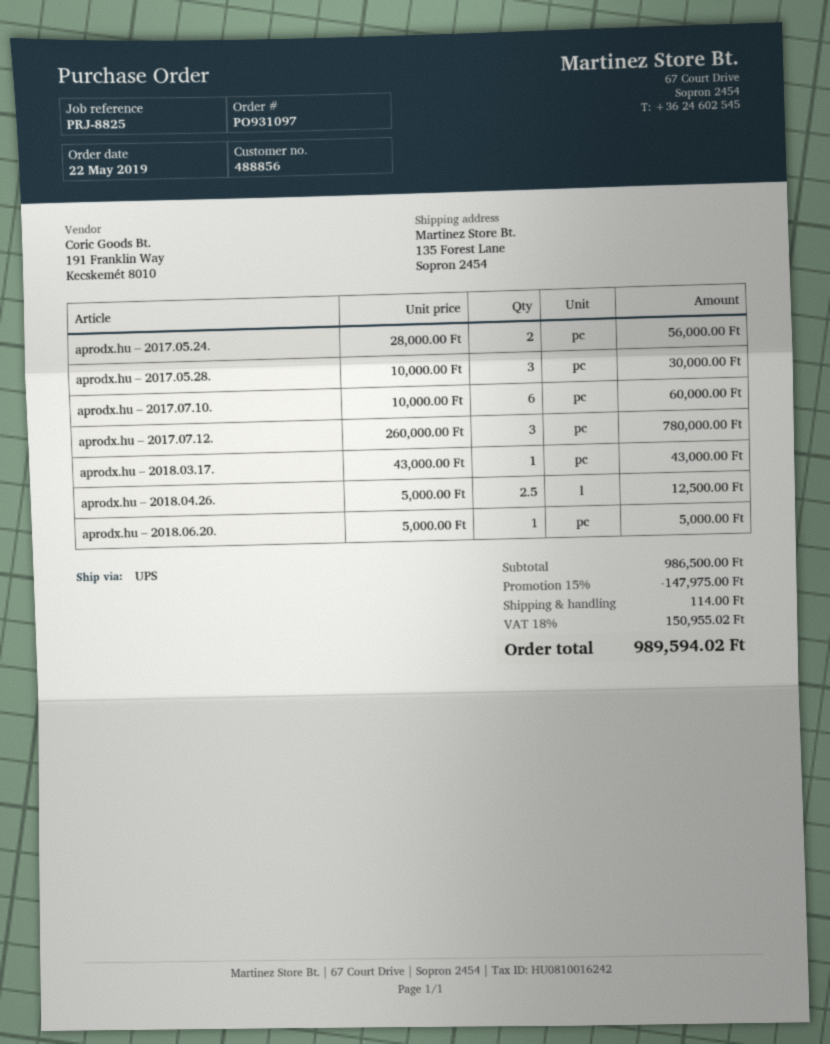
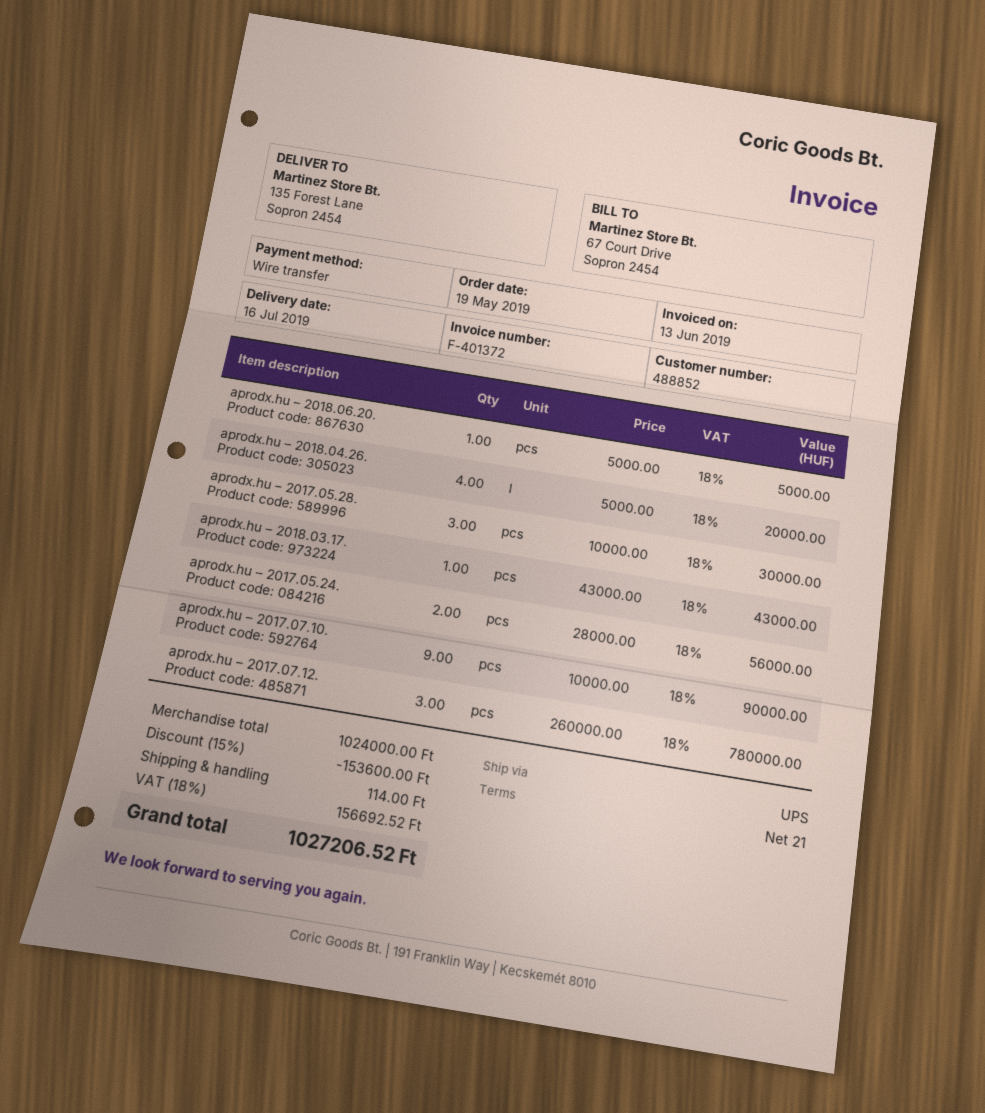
order date: 2019-05-22 -> 2019-05-19
customer number: 488856 -> 488852
aprodx.hu – 2017.07.10.: 6 x 10000.00 = 60000.00 -> 9 x 10000.00 = 90000.00
aprodx.hu – 2018.04.26.: 2.5 x 5000.00 = 12500.00 -> 4 x 5000.00 = 20000.00
subtotal: 986500.00 -> 1024000.00
discount: 15% = 147975.00 -> 15% = 153600.00
tax: 18% = 150955.02 -> 18% = 156692.52
total: 989594.02 -> 1027206.52

